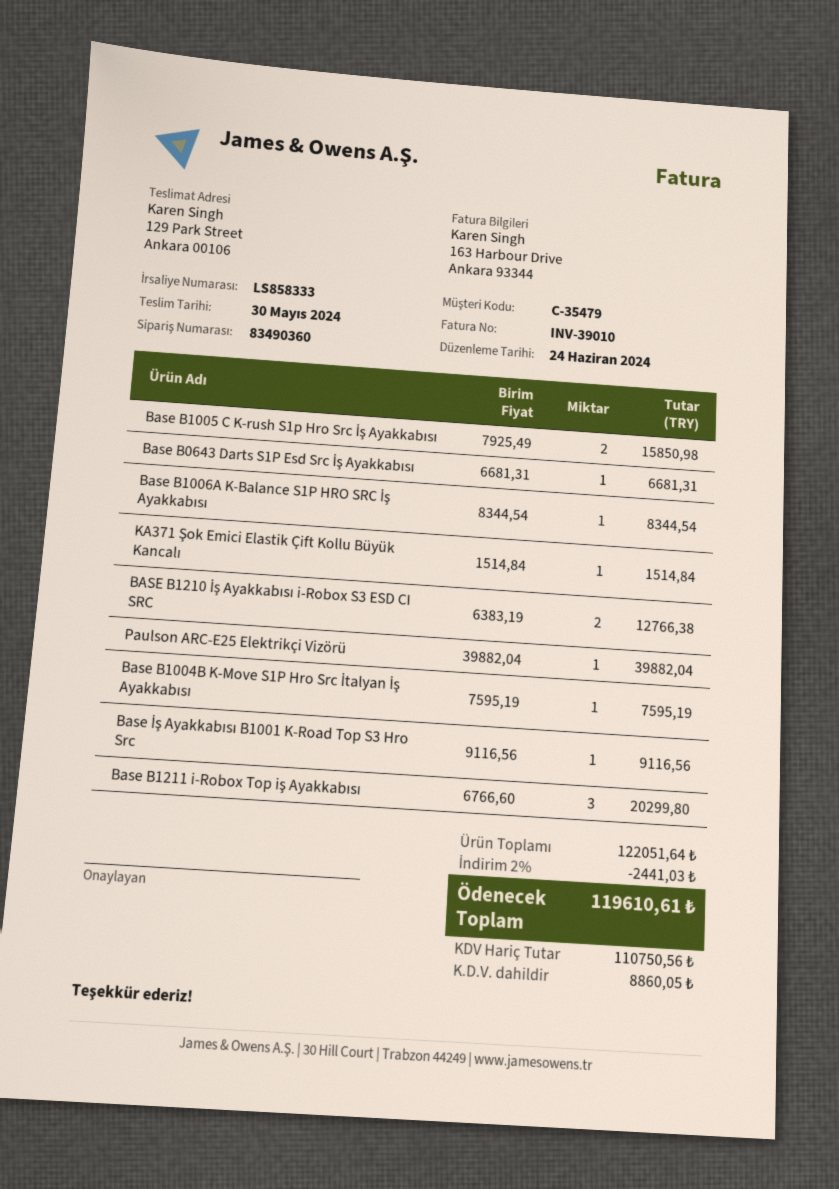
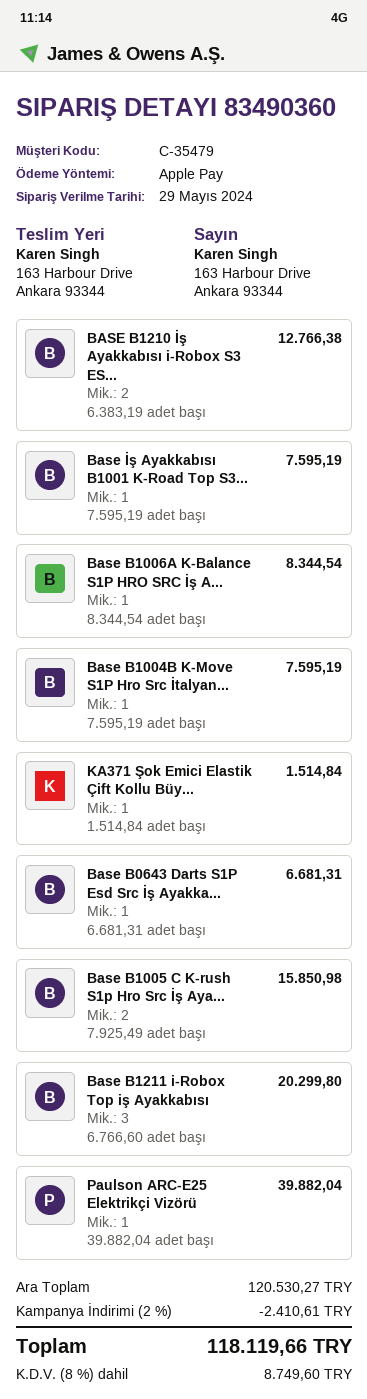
ship to: 129 Park Street, Ankara 00106 -> 163 Harbour Drive, Ankara 93344
Base İş Ayakkabısı B1001 K-Road Top S3 Hro Src: 1 x 9116.56 = 9116.56 -> 1 x 7595.19 = 7595.19
subtotal: 122051.64 -> 120530.27
discount: 2% = 2441.03 -> 2% = 2410.61
tax: 8860.05 -> 8749.60
total: 119610.61 -> 118119.66

